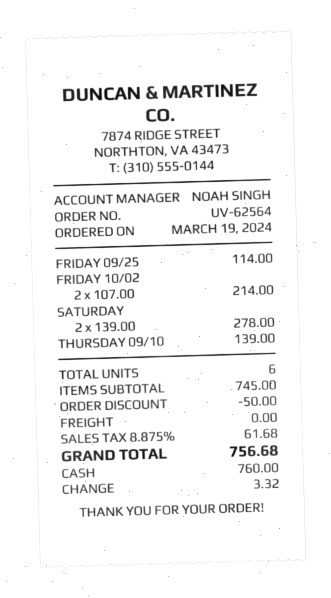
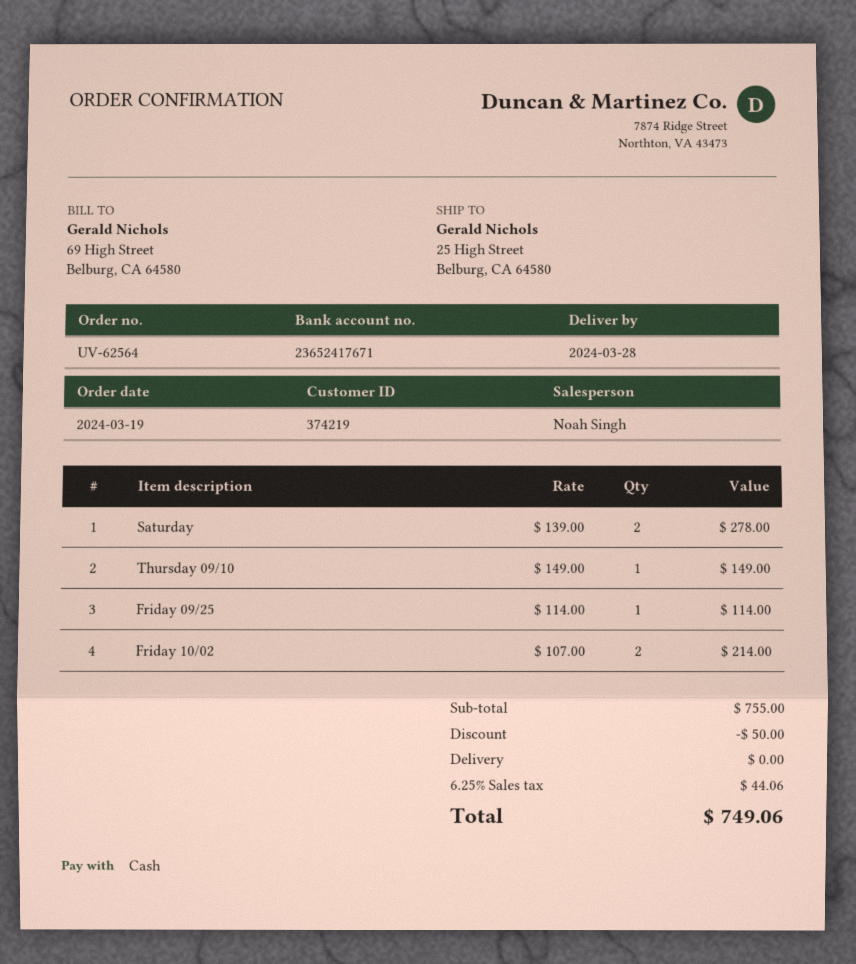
THURSDAY 09/10: 1 x 139.00 = 139.00 -> 1 x 149.00 = 149.00
subtotal: 745.00 -> 755.00
tax: 8.875% = 61.68 -> 6.25% = 44.06
total: 756.68 -> 749.06

